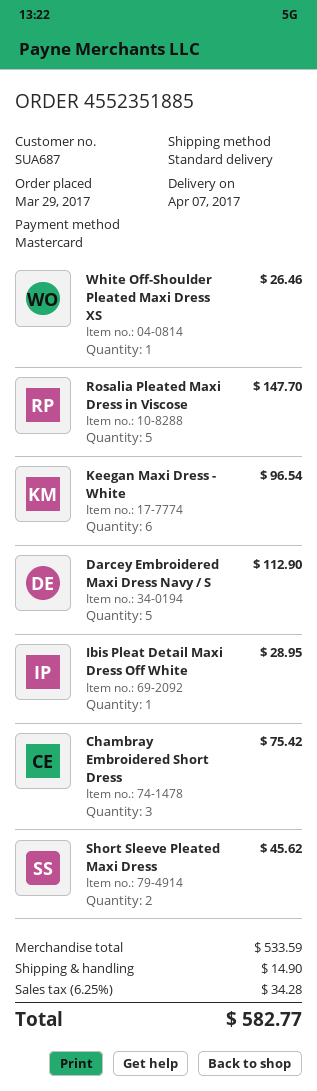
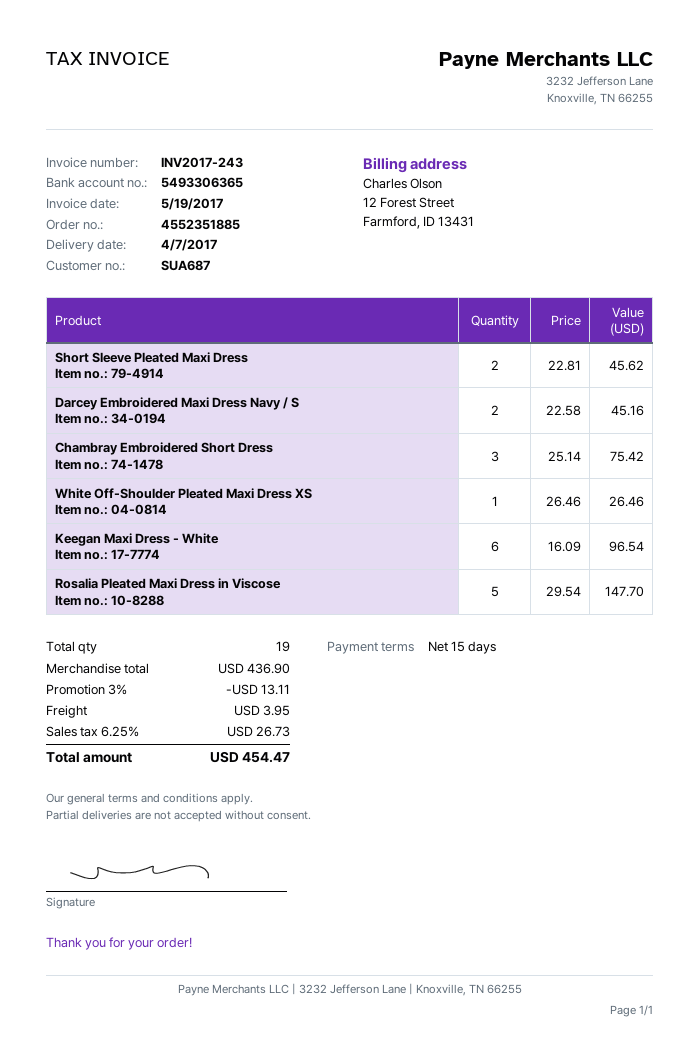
Darcey Embroidered Maxi Dress Navy / S: 5 for 112.90 -> 2 for 45.16
Ibis Pleat Detail Maxi Dress Off White: 1 for 28.95 -> none
subtotal: 533.59 -> 436.90
discount: none -> 3% = 13.11
shipping: 14.90 -> 3.95
tax: 6.25% = 34.28 -> 6.25% = 26.73
total: 582.77 -> 454.47

